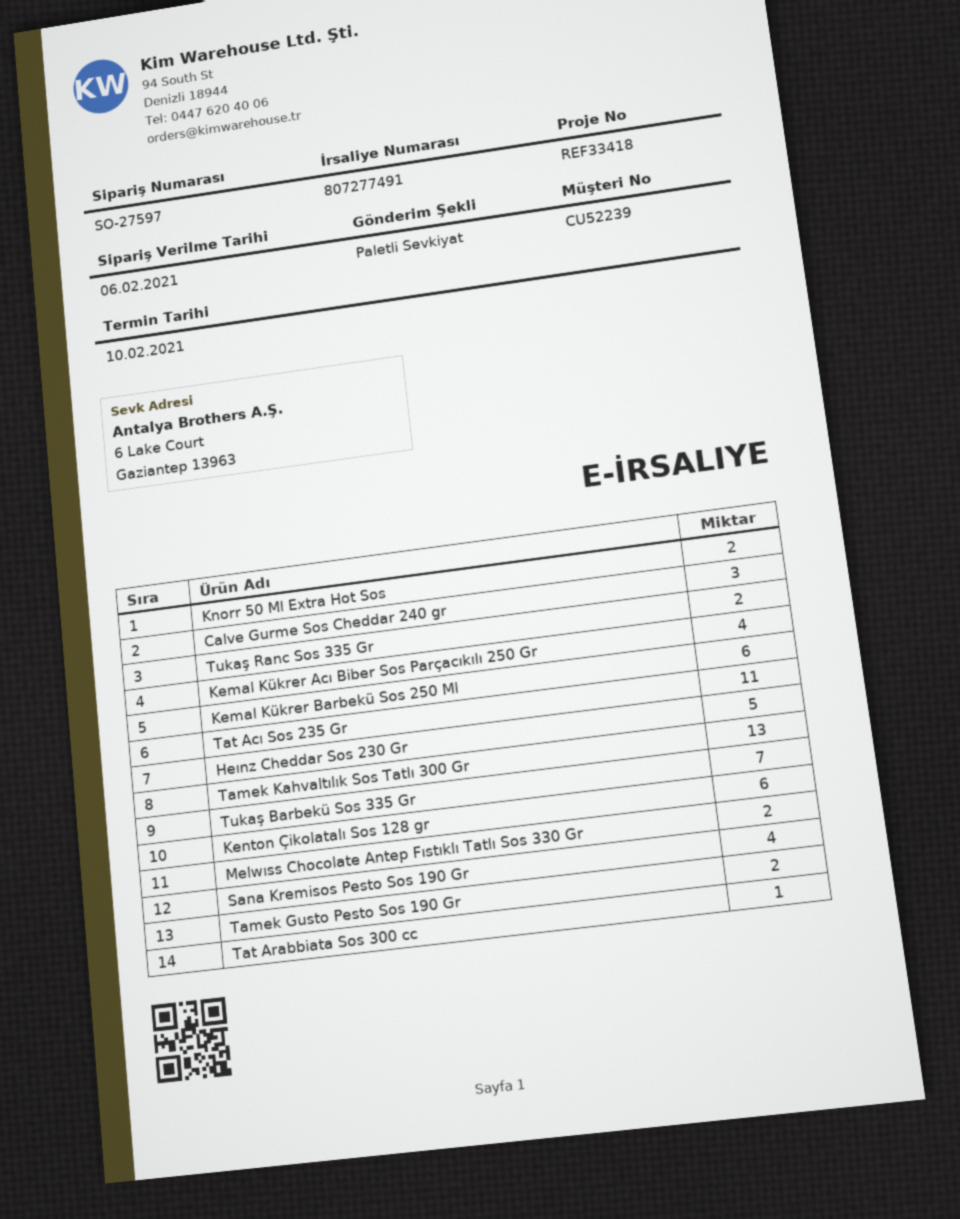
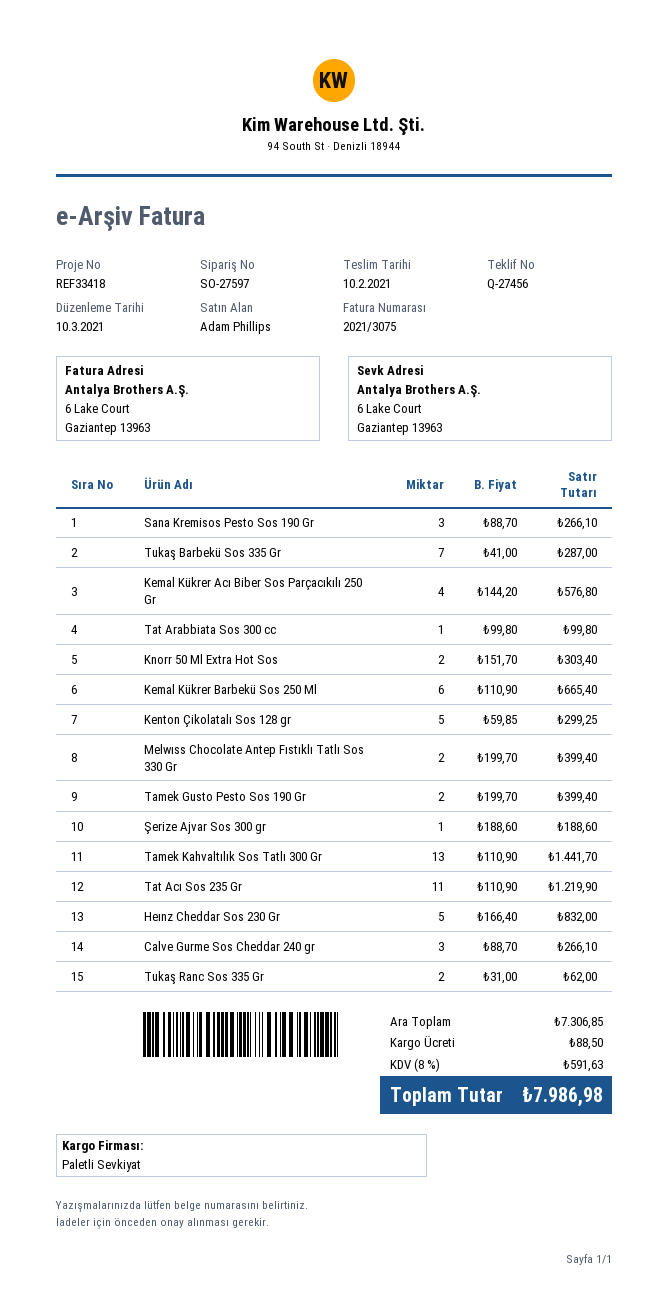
Kenton Çikolatalı Sos 128 gr: 6 -> 5
Sana Kremisos Pesto Sos 190 Gr: 4 -> 3
Şerize Ajvar Sos 300 gr: none -> 1

